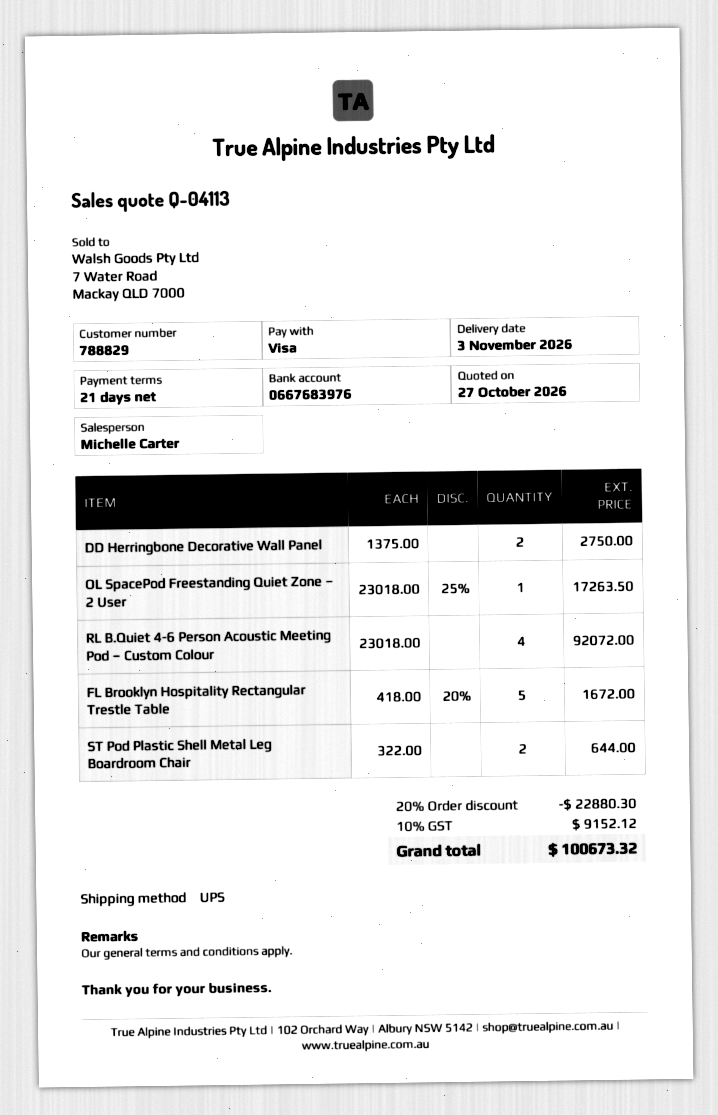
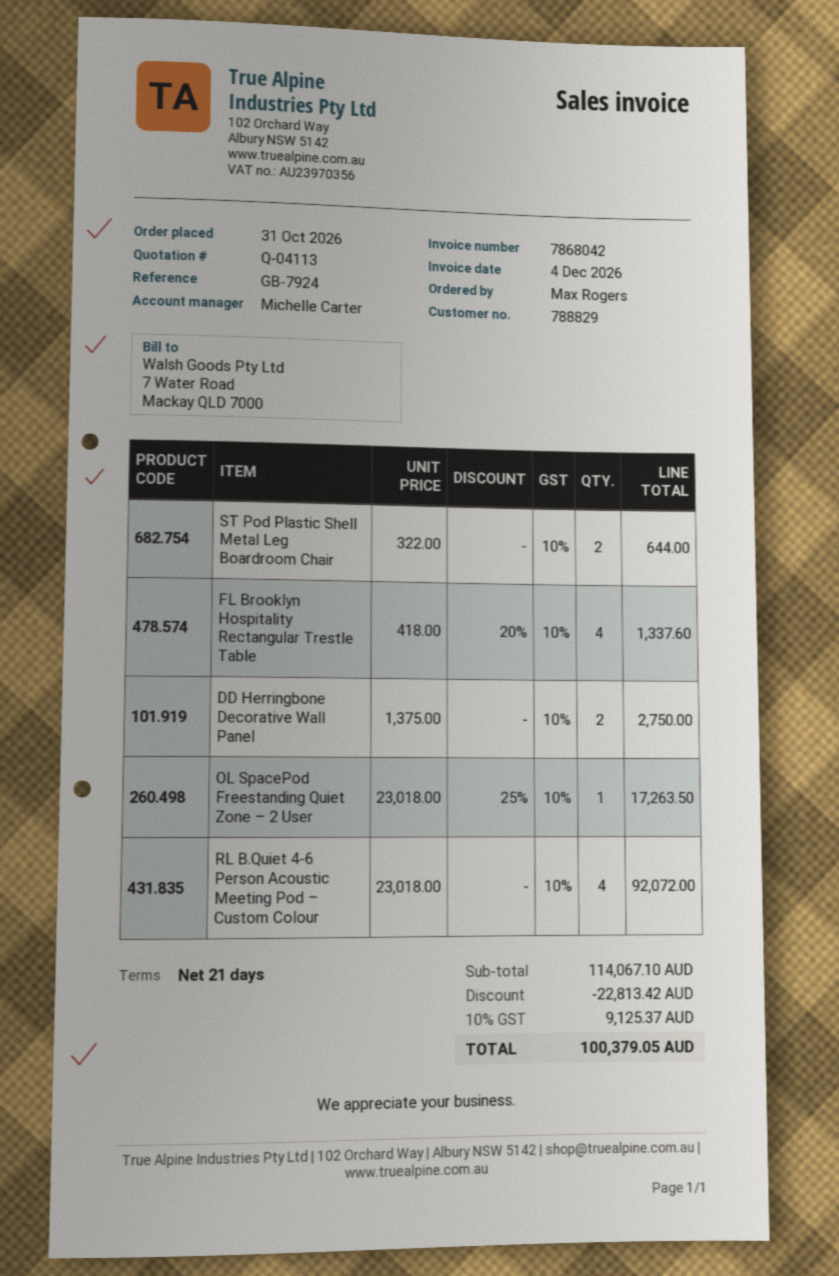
FL Brooklyn Hospitality Rectangular Trestle Table: 5 x 418.00 - 20% = 1672.00 -> 4 x 418.00 - 20% = 1337.60
discount: 22880.30 -> 22813.42
tax: 10% = 9152.12 -> 10% = 9125.37
total: 100673.32 -> 100379.05

